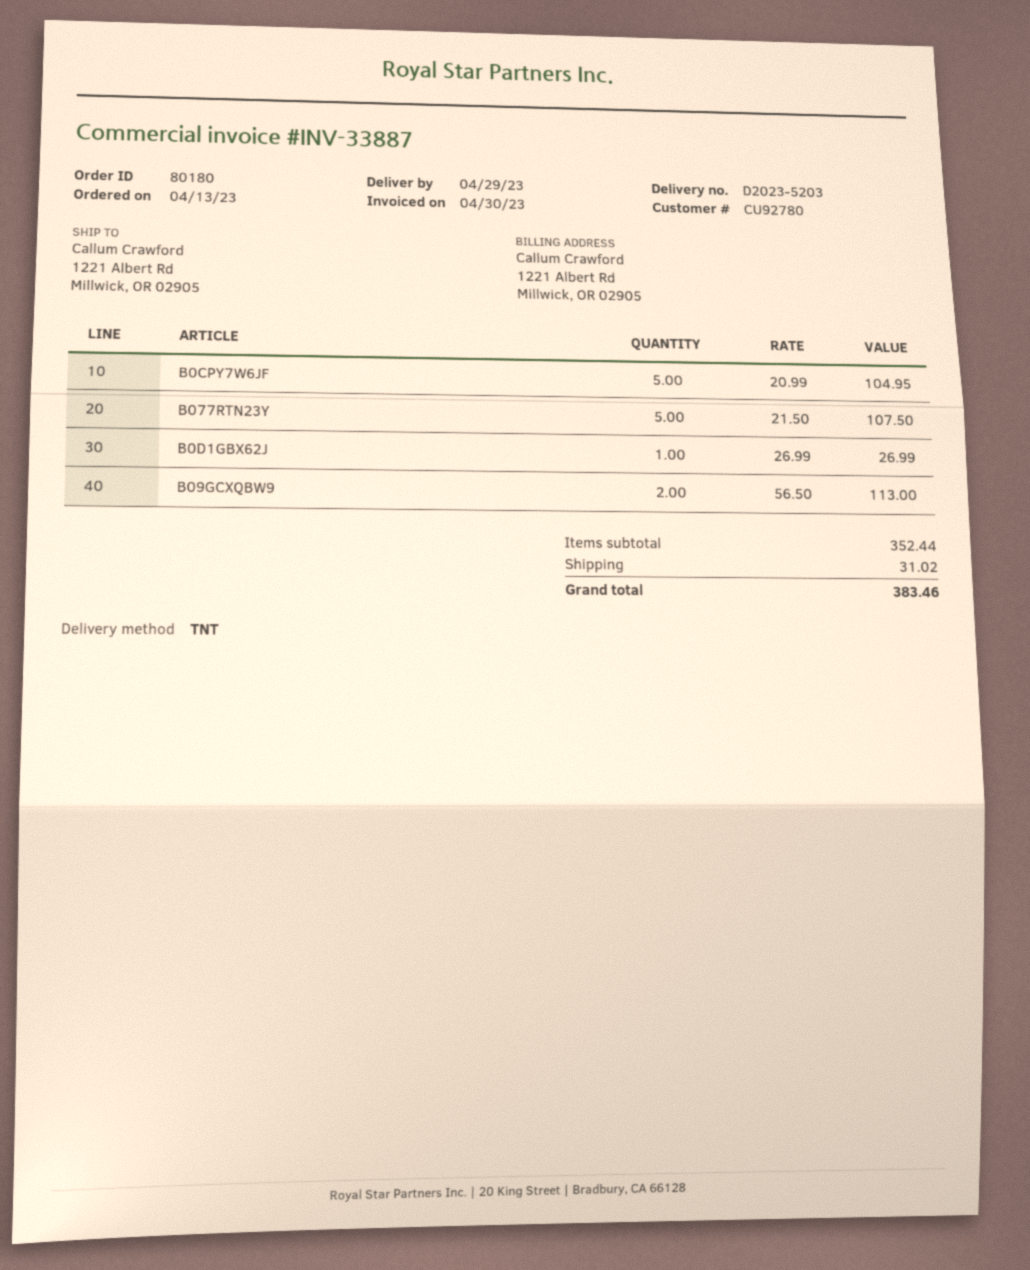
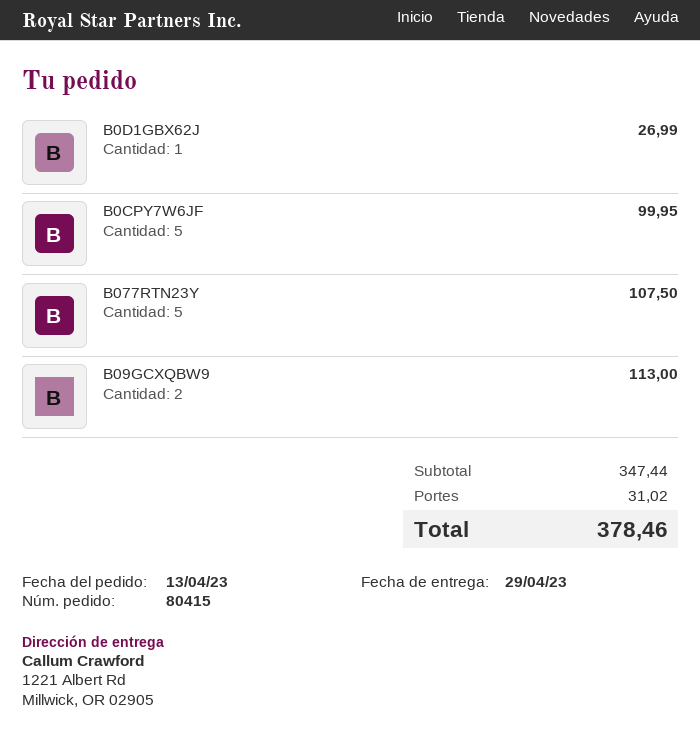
order number: 80180 -> 80415
B0CPY7W6JF: 5 for 104.95 -> 5 for 99.95
subtotal: 352.44 -> 347.44
total: 383.46 -> 378.46

